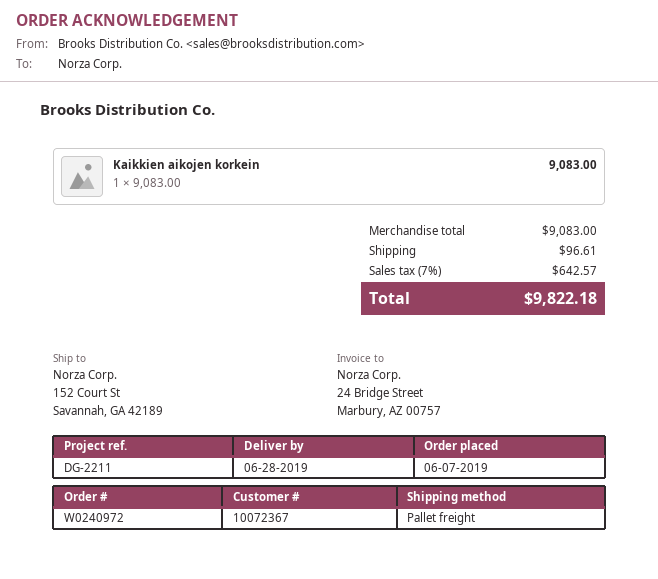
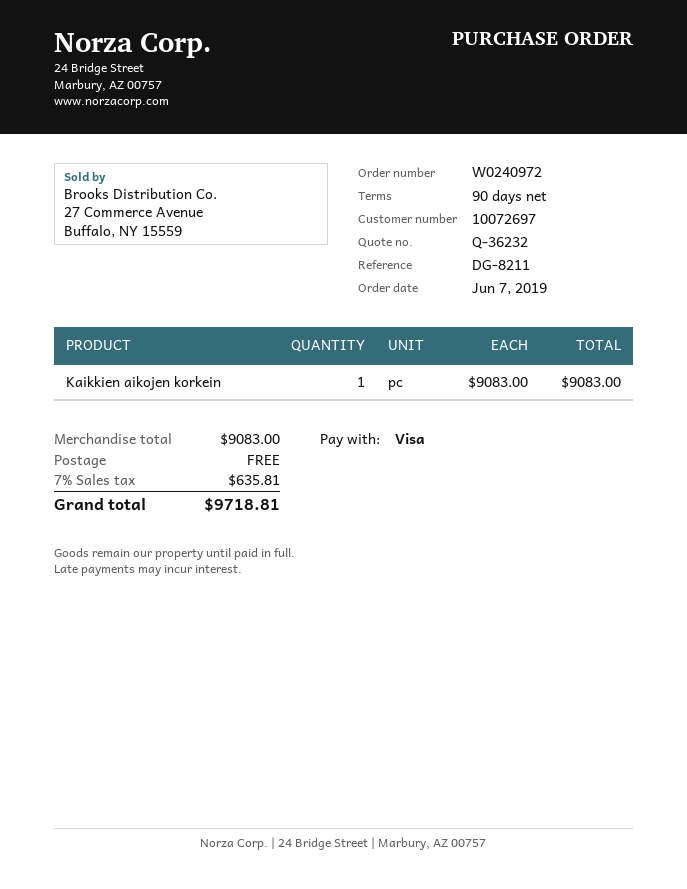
customer number: 10072367 -> 10072697
reference: DG-2211 -> DG-8211
shipping: 96.61 -> 0.00
tax: 7% = 642.57 -> 7% = 635.81
total: 9822.18 -> 9718.81

